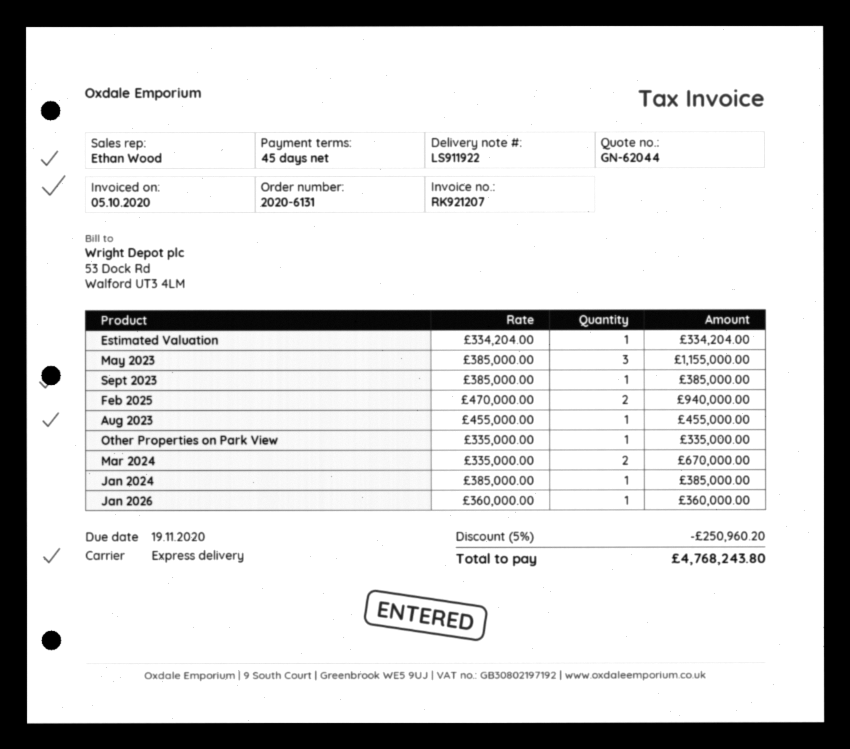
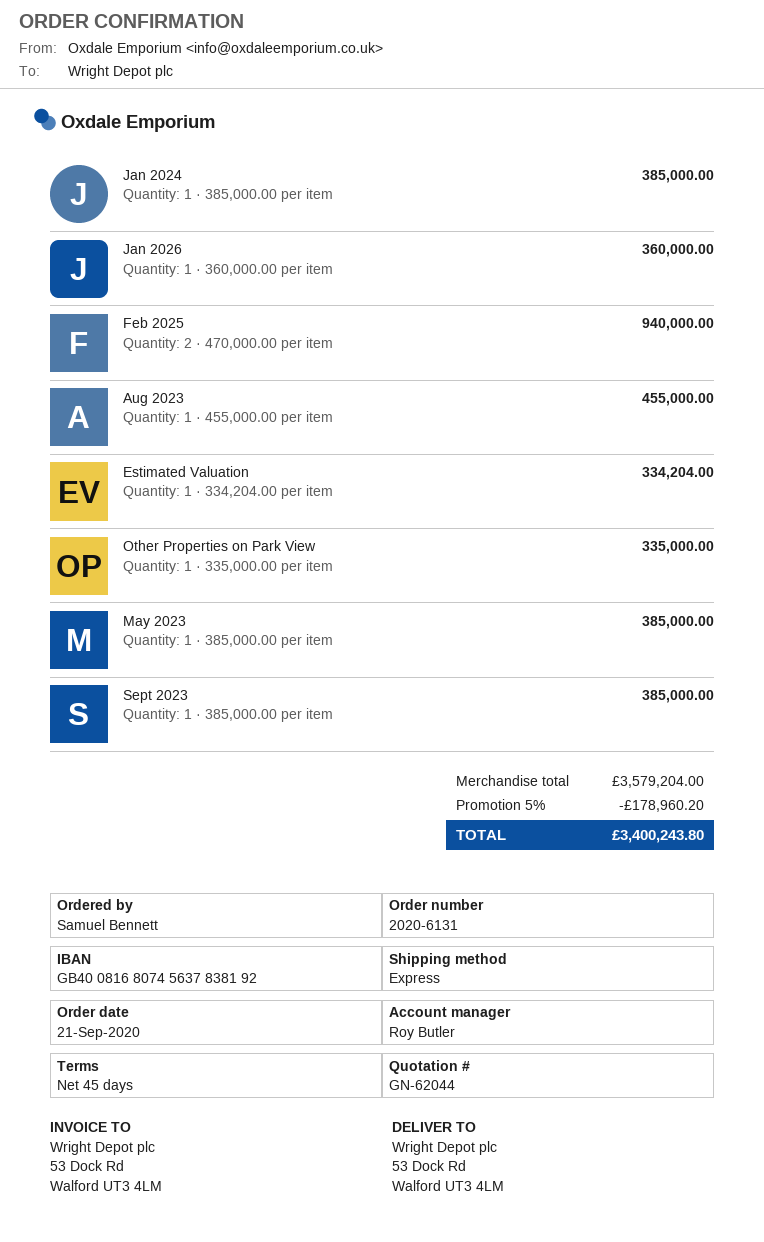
sales rep: Ethan Wood -> Roy Butler
May 2023: 3 x 385000.00 = 1155000.00 -> 1 x 385000.00 = 385000.00
Mar 2024: 2 x 335000.00 = 670000.00 -> none
discount: 5% = 250960.20 -> 5% = 178960.20
total: 4768243.80 -> 3400243.80

